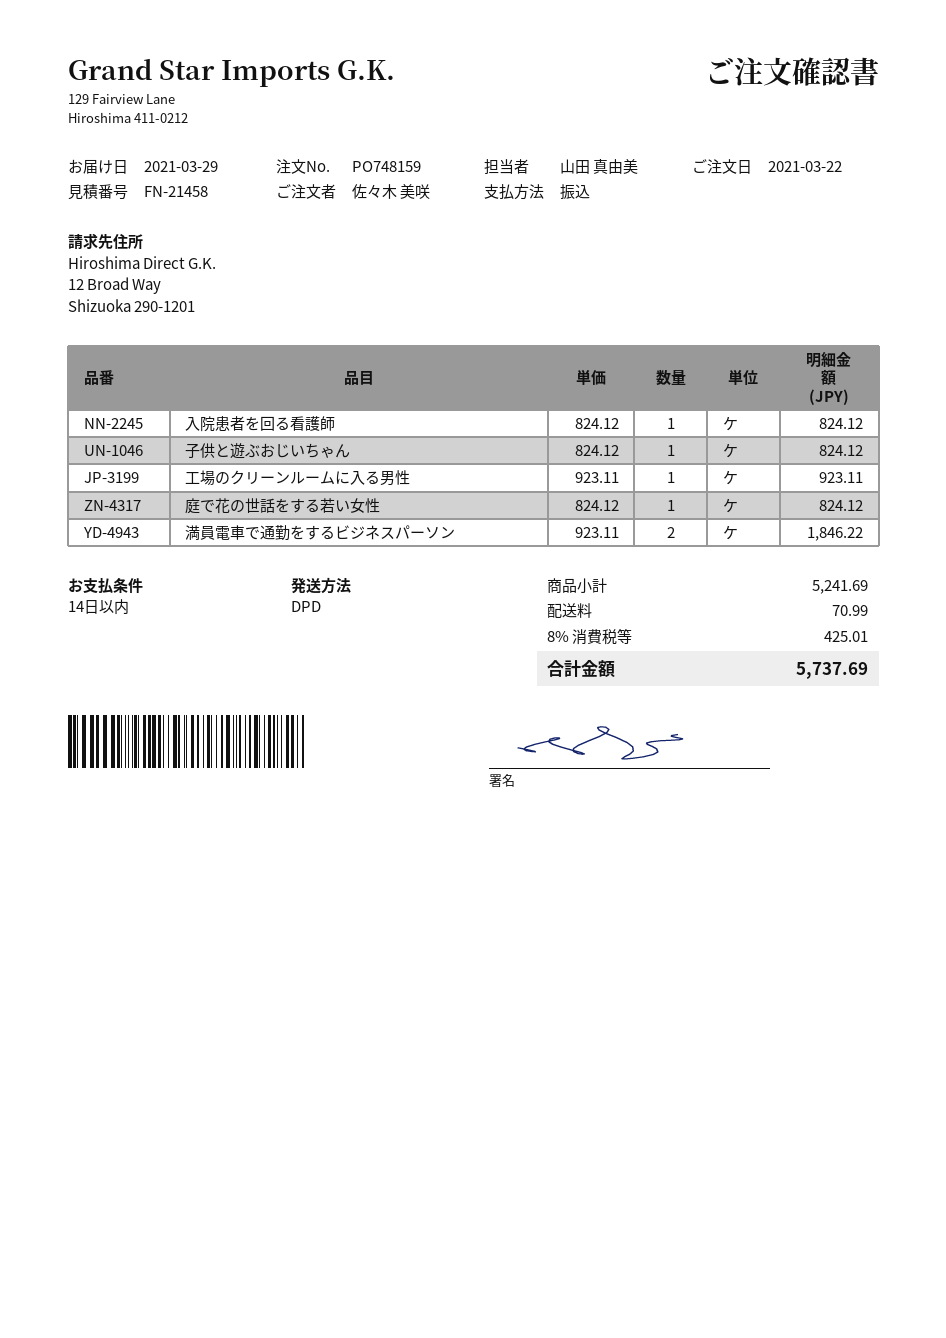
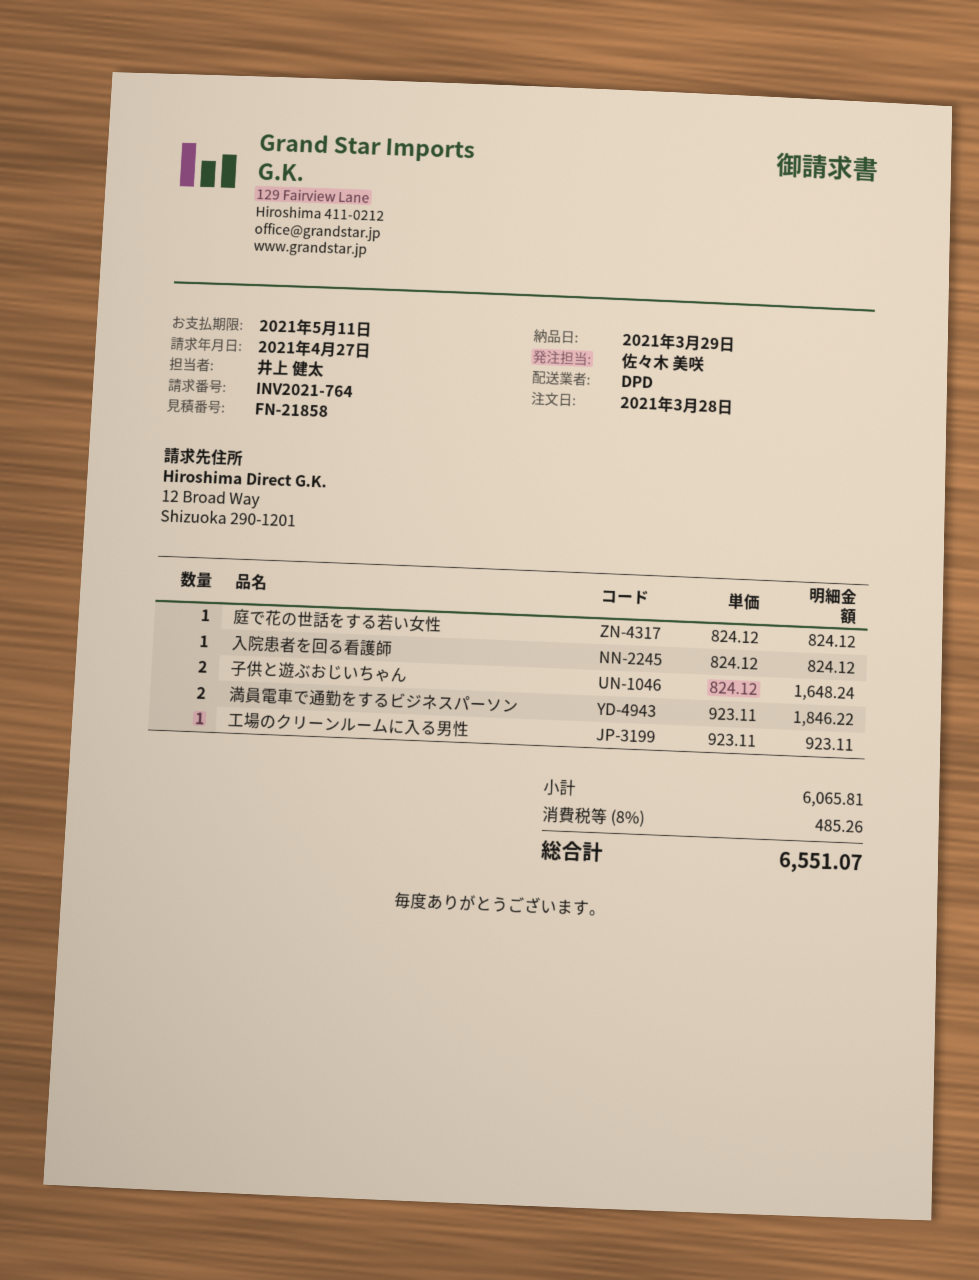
quote number: FN-21458 -> FN-21858
order date: 2021-03-22 -> 2021-03-28
sales rep: 山田 真由美 -> 井上 健太
子供と遊ぶおじいちゃん: 1 x 824.12 = 824.12 -> 2 x 824.12 = 1648.24
subtotal: 5241.69 -> 6065.81
shipping: 70.99 -> none
tax: 8% = 425.01 -> 8% = 485.26
total: 5737.69 -> 6551.07

